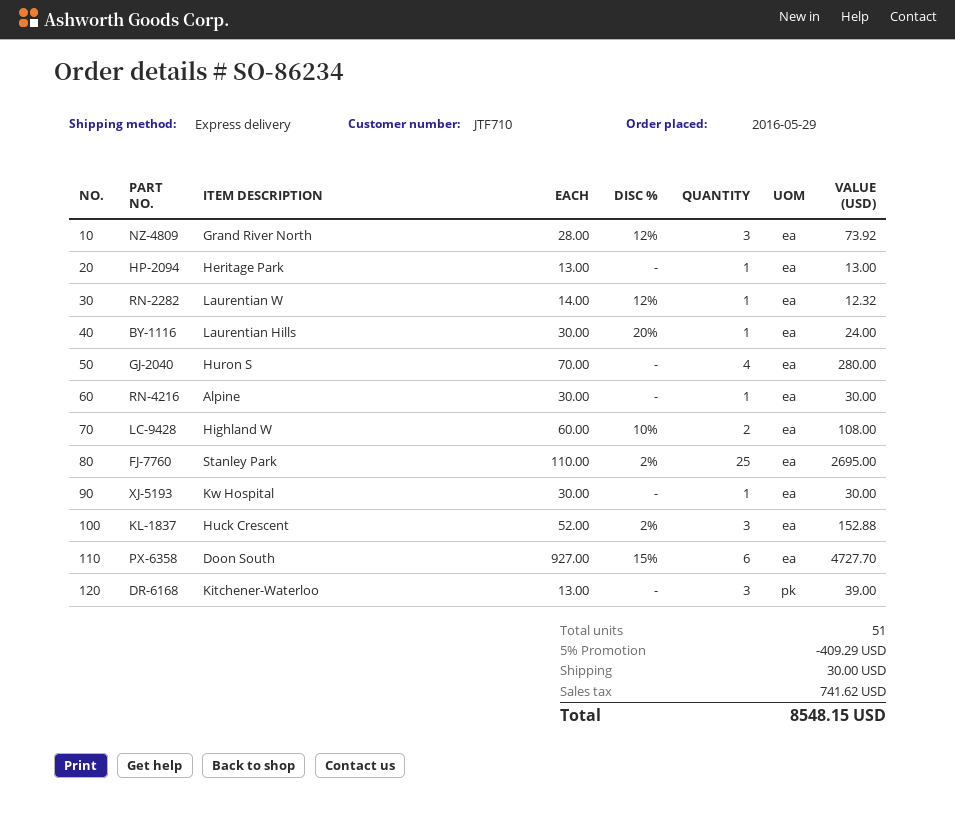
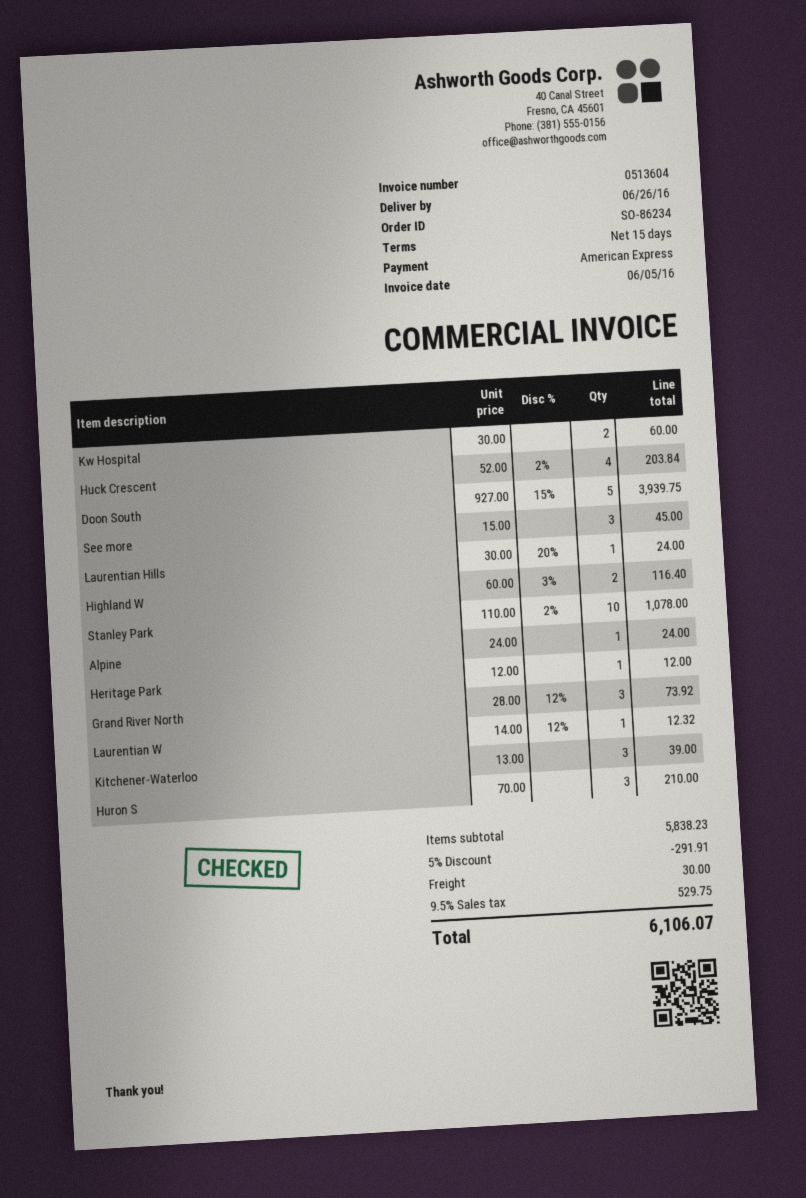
Heritage Park: 1 x 13.00 = 13.00 -> 1 x 12.00 = 12.00
Huron S: 4 x 70.00 = 280.00 -> 3 x 70.00 = 210.00
Alpine: 1 x 30.00 = 30.00 -> 1 x 24.00 = 24.00
Highland W: 2 x 60.00 - 10% = 108.00 -> 2 x 60.00 - 3% = 116.40
Stanley Park: 25 x 110.00 - 2% = 2695.00 -> 10 x 110.00 - 2% = 1078.00
Kw Hospital: 1 x 30.00 = 30.00 -> 2 x 30.00 = 60.00
Huck Crescent: 3 x 52.00 - 2% = 152.88 -> 4 x 52.00 - 2% = 203.84
Doon South: 6 x 927.00 - 15% = 4727.70 -> 5 x 927.00 - 15% = 3939.75
See more: none -> 3 x 15.00 = 45.00
discount: 5% = 409.29 -> 5% = 291.91
tax: 741.62 -> 529.75
total: 8548.15 -> 6106.07

